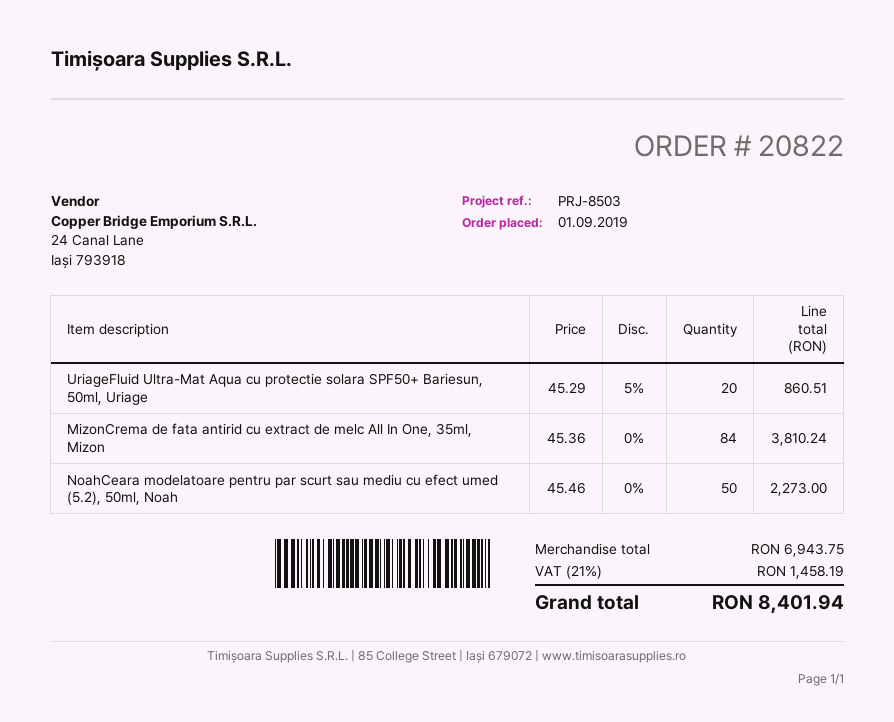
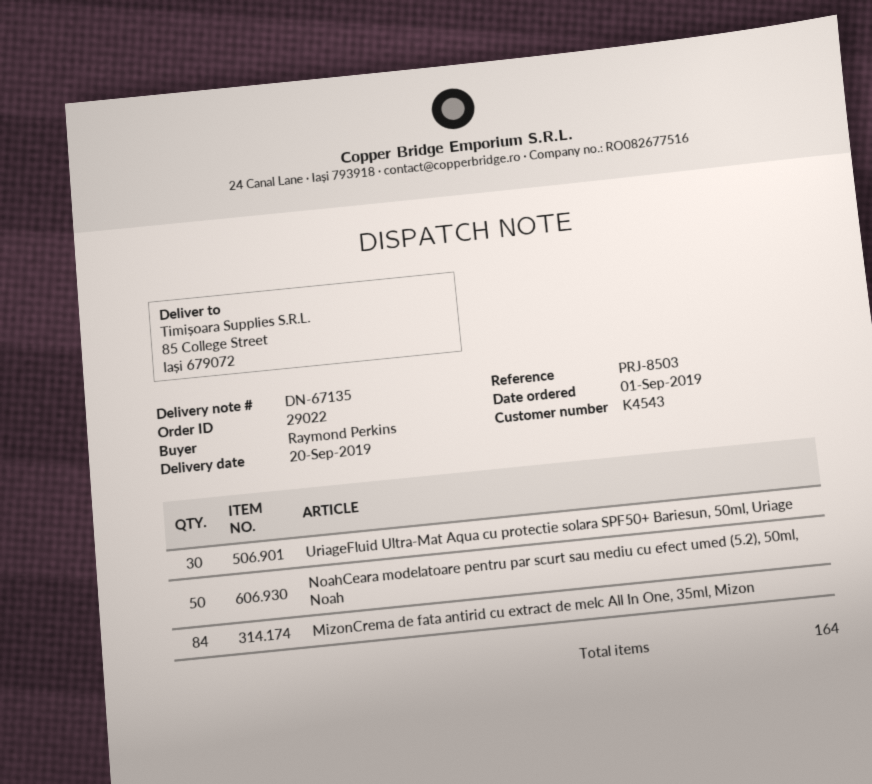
order number: 20822 -> 29022
UriageFluid Ultra-Mat Aqua cu protectie solara SPF50+ Bariesun, 50ml, Uriage: 20 -> 30

